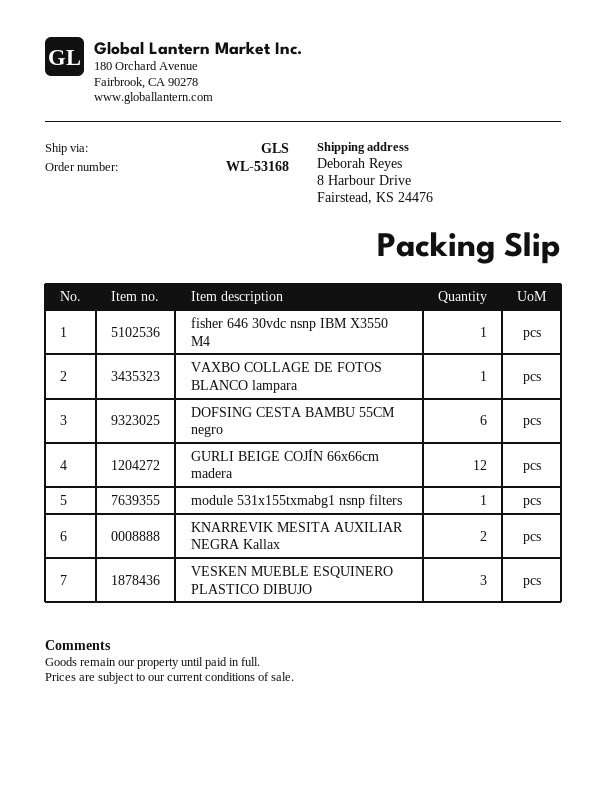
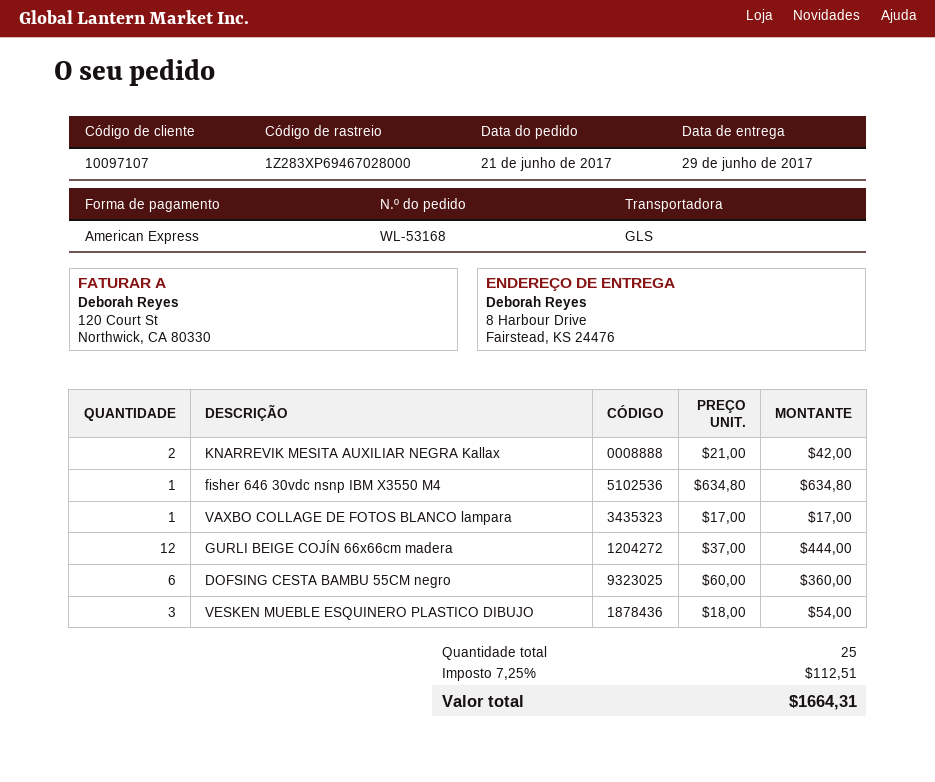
module 531x155txmabg1 nsnp filters: 1 -> none

